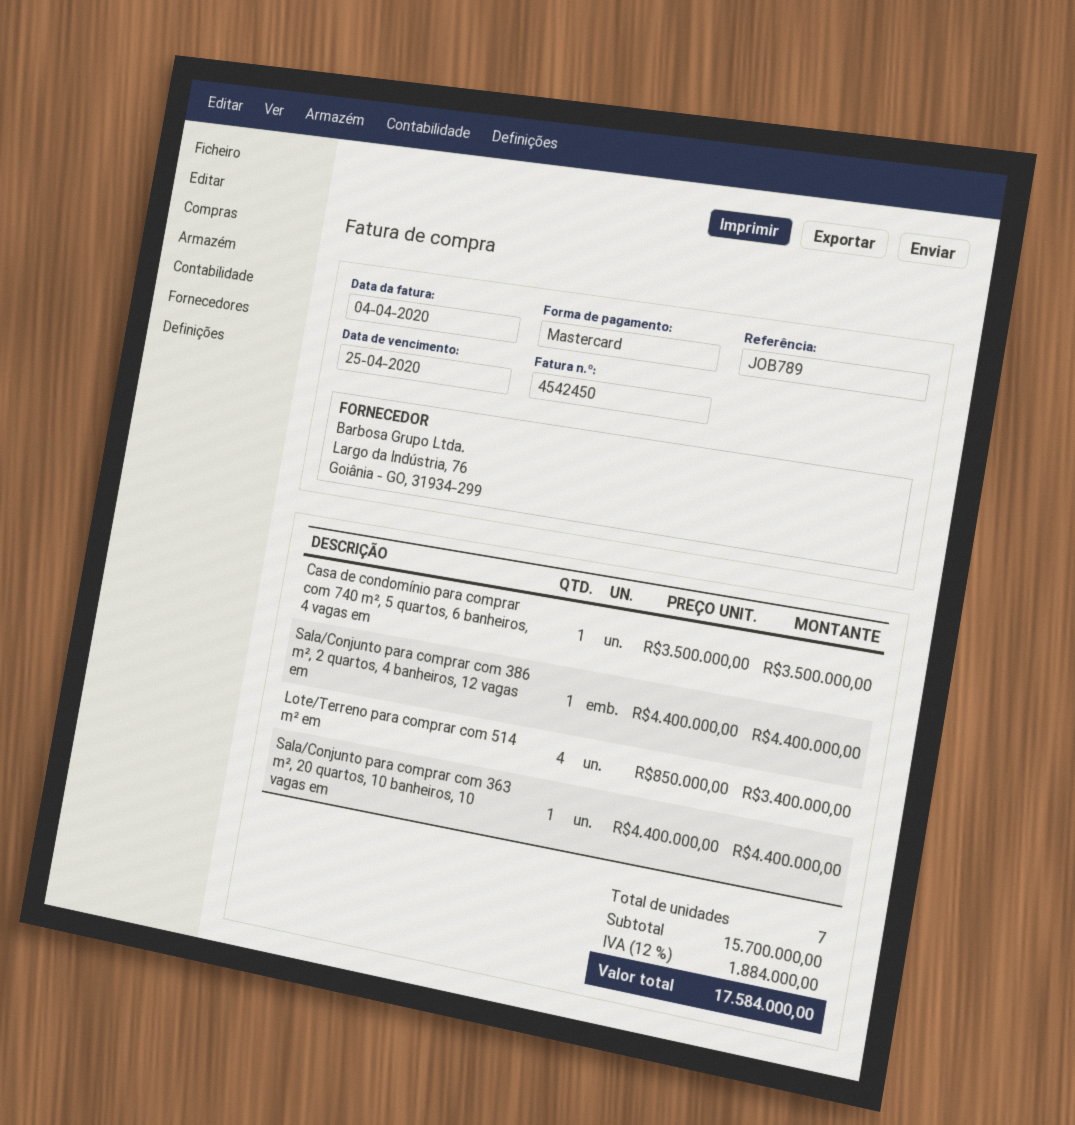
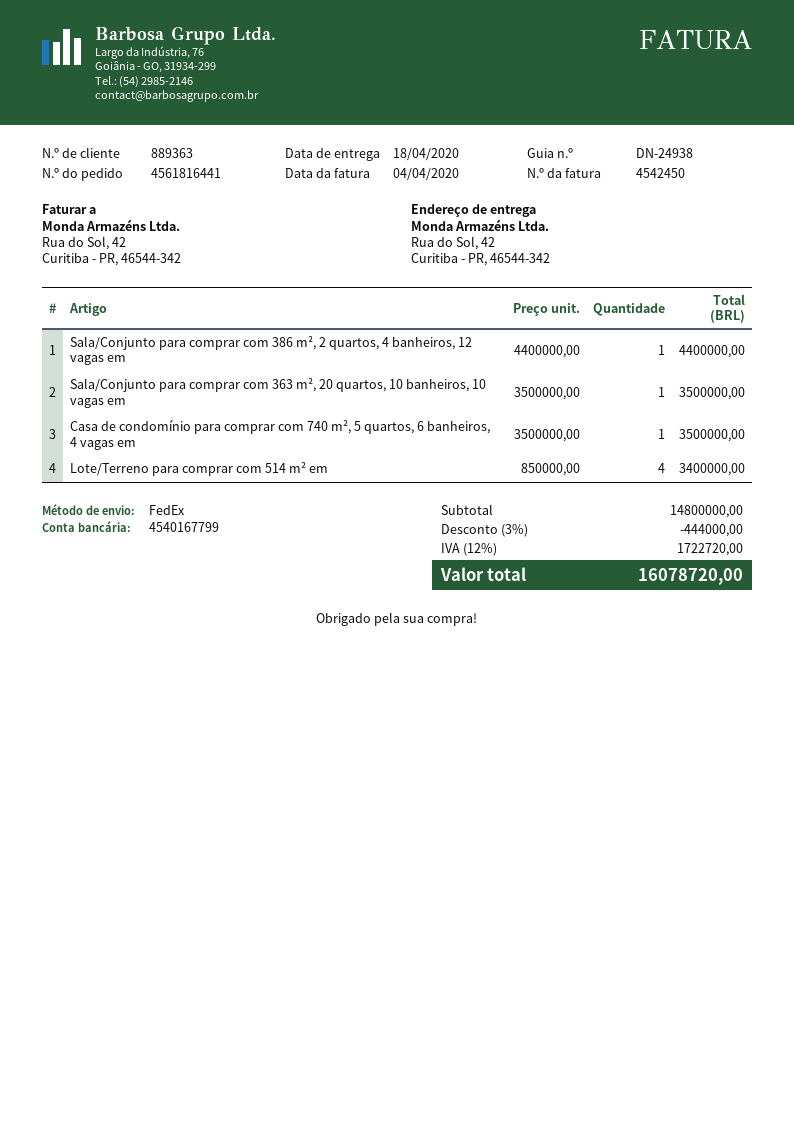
Sala/Conjunto para comprar com 363 m², 20 quartos, 10 banheiros, 10 vagas em: 1 x 4400000.00 = 4400000.00 -> 1 x 3500000.00 = 3500000.00
subtotal: 15700000.00 -> 14800000.00
discount: none -> 3% = 444000.00
tax: 12% = 1884000.00 -> 12% = 1722720.00
total: 17584000.00 -> 16078720.00

